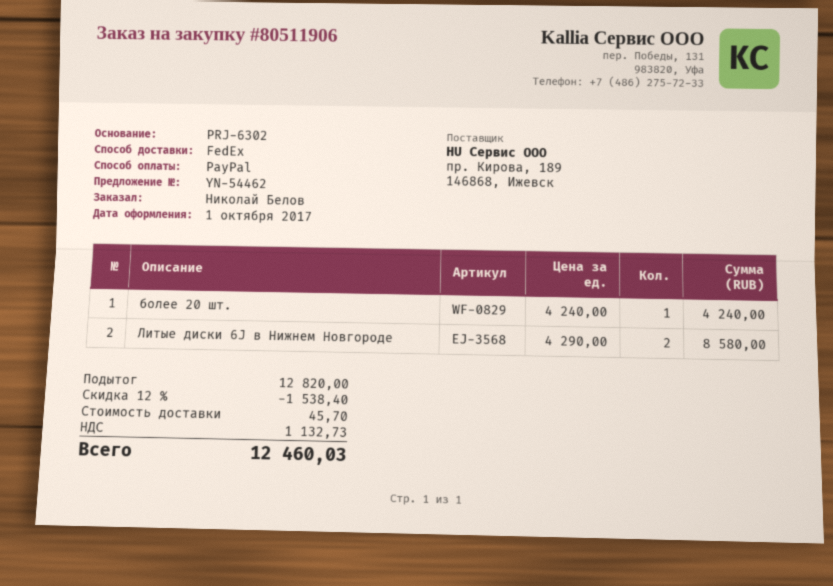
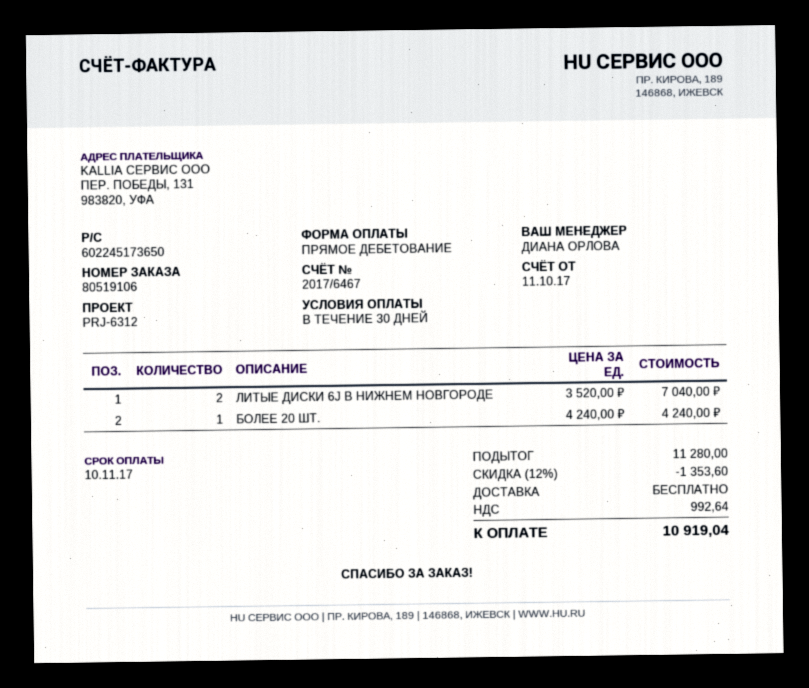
order number: 80511906 -> 80519106
reference: PRJ-6302 -> PRJ-6312
payment method: PayPal -> direct debit
Литые диски 6J в Нижнем Новгороде: 2 x 4290.00 = 8580.00 -> 2 x 3520.00 = 7040.00
subtotal: 12820.00 -> 11280.00
discount: 12% = 1538.40 -> 12% = 1353.60
shipping: 45.70 -> 0.00
tax: 1132.73 -> 992.64
total: 12460.03 -> 10919.04

